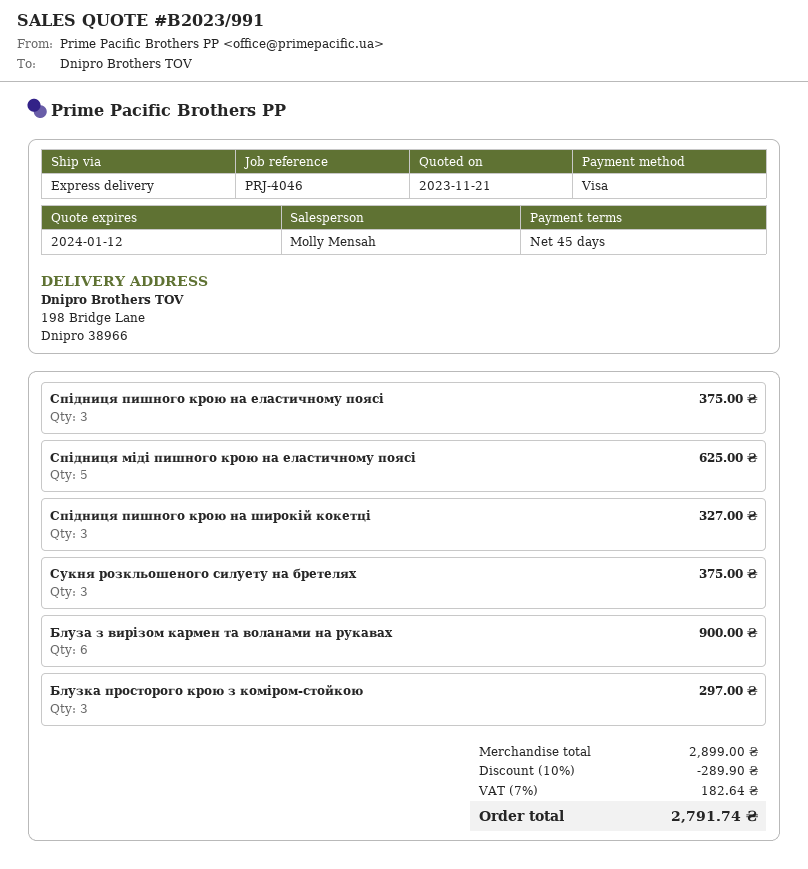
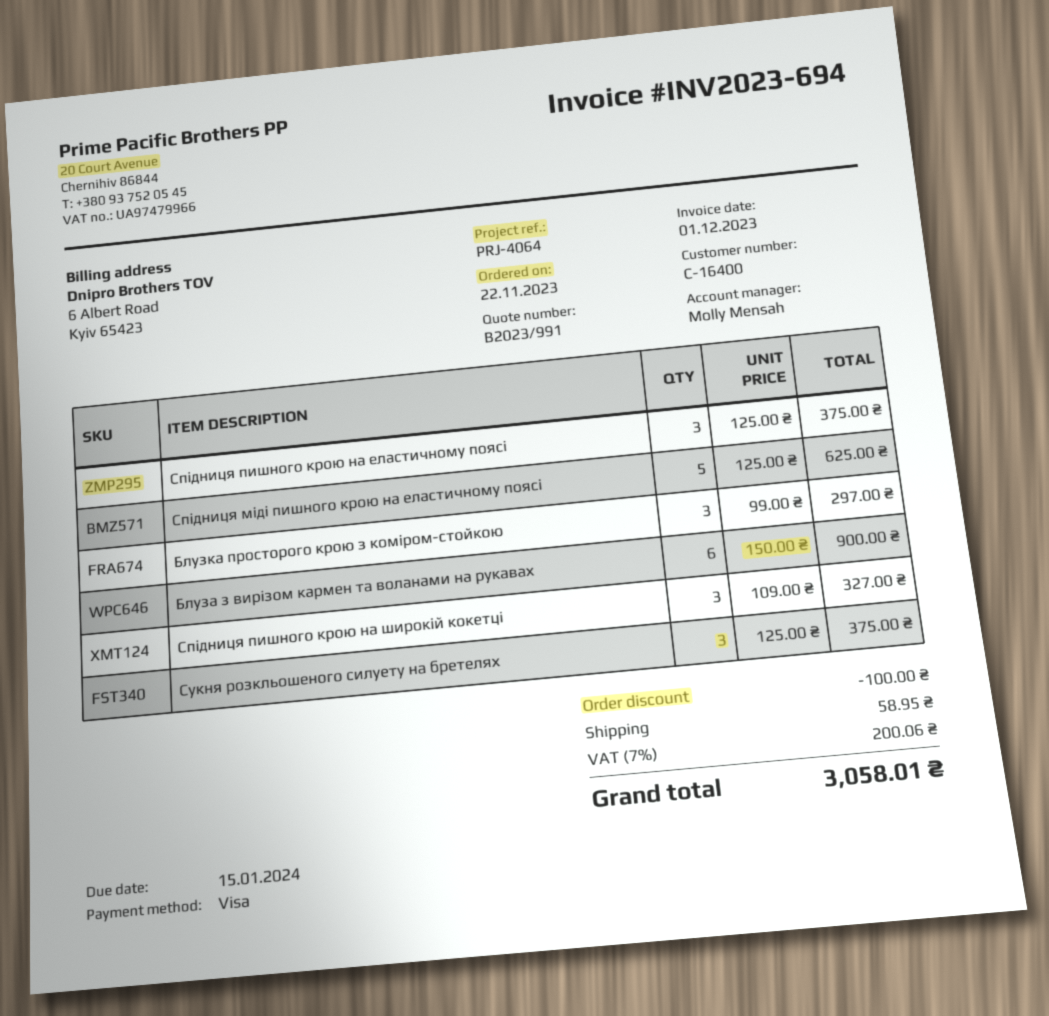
reference: PRJ-4046 -> PRJ-4064
discount: 289.90 -> 100.00
shipping: none -> 58.95
tax: 7% = 182.64 -> 7% = 200.06
total: 2791.74 -> 3058.01

